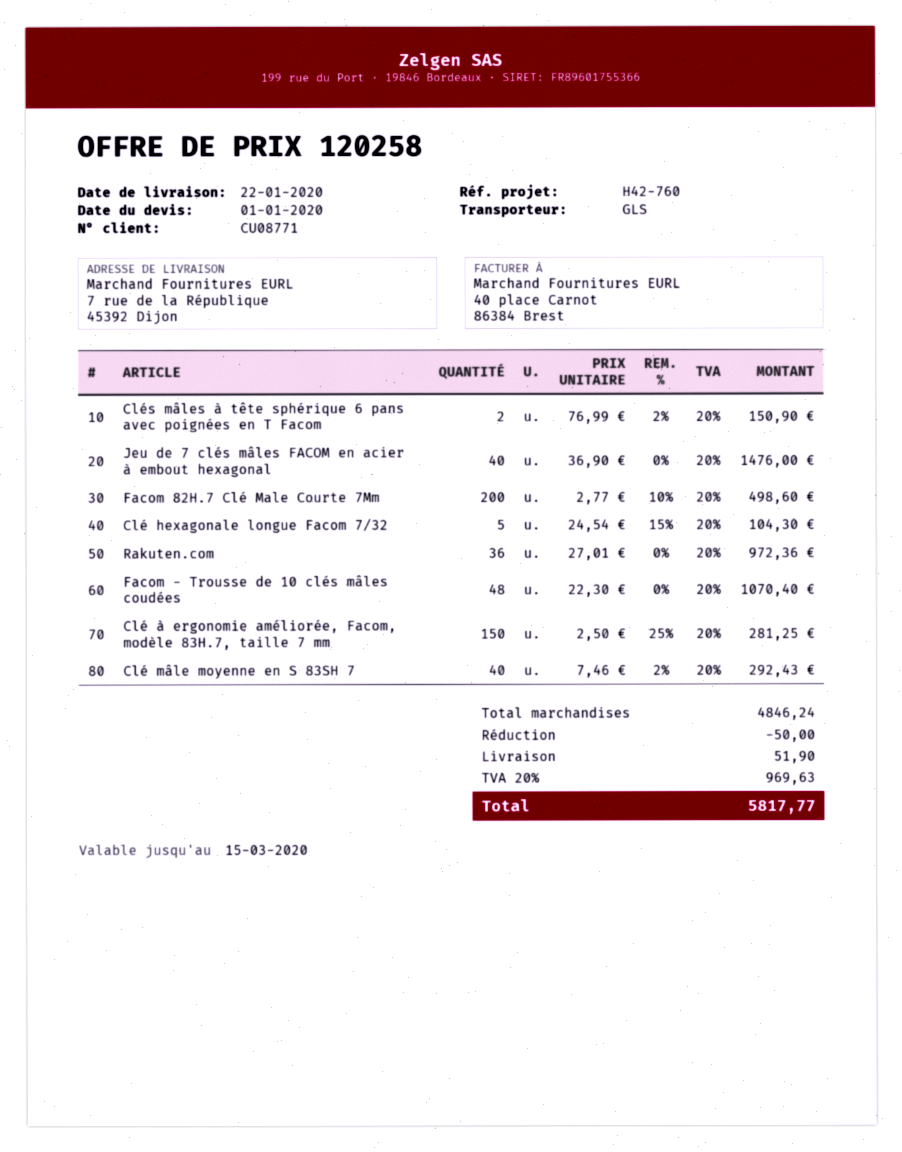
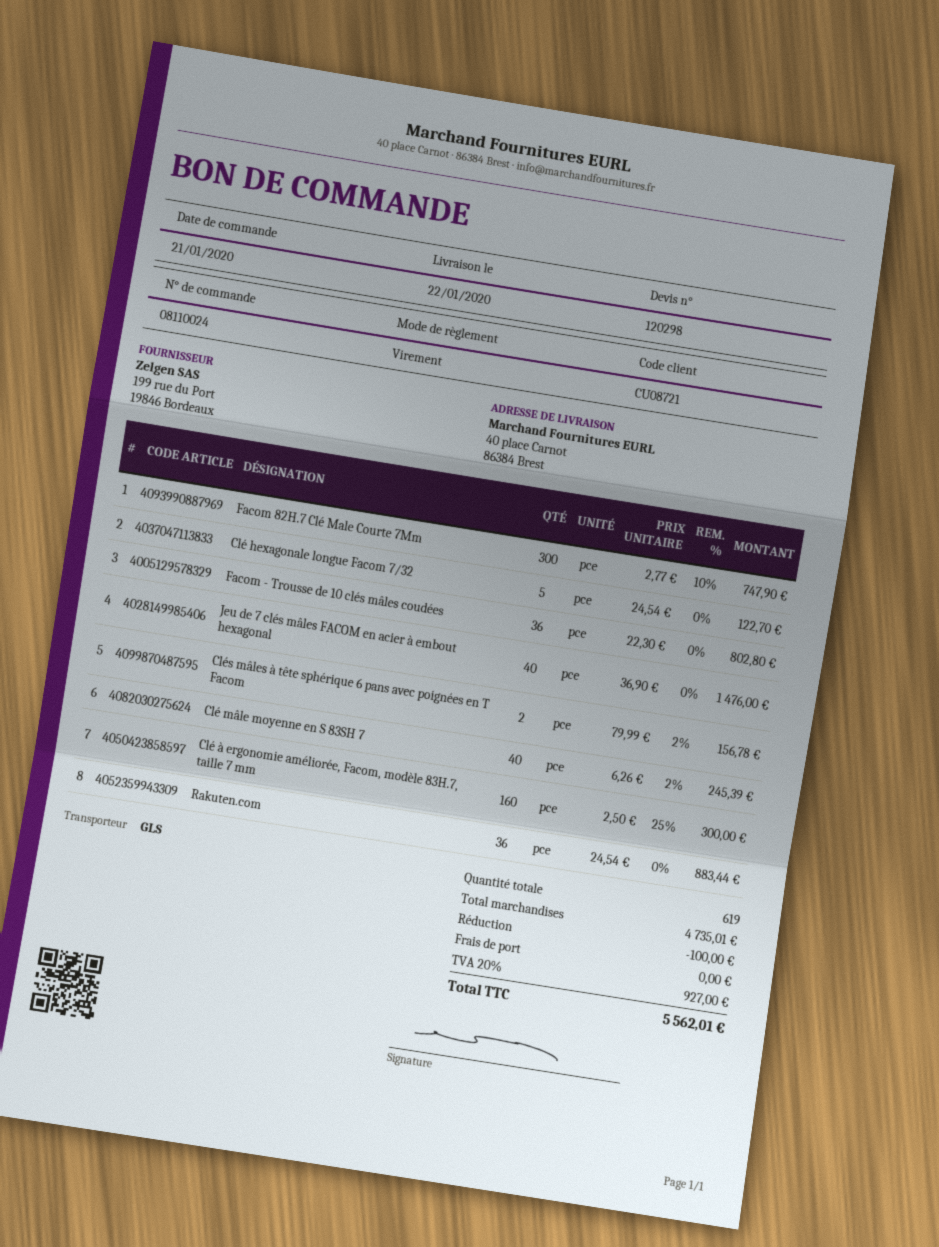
quote number: 120258 -> 120298
customer number: CU08771 -> CU08721
ship to: 7 rue de la République, 45392 Dijon -> 40 place Carnot, 86384 Brest
Clés mâles à tête sphérique 6 pans avec poignées en T Facom: 2 x 76.99 - 2% = 150.90 -> 2 x 79.99 - 2% = 156.78
Facom 82H.7 Clé Male Courte 7Mm: 200 x 2.77 - 10% = 498.60 -> 300 x 2.77 - 10% = 747.90
Clé hexagonale longue Facom 7/32: 5 x 24.54 - 15% = 104.30 -> 5 x 24.54 = 122.70
Rakuten.com: 36 x 27.01 = 972.36 -> 36 x 24.54 = 883.44
Facom - Trousse de 10 clés mâles coudées: 48 x 22.30 = 1070.40 -> 36 x 22.30 = 802.80
Clé à ergonomie améliorée, Facom, modèle 83H.7, taille 7 mm: 150 x 2.50 - 25% = 281.25 -> 160 x 2.50 - 25% = 300.00
Clé mâle moyenne en S 83SH 7: 40 x 7.46 - 2% = 292.43 -> 40 x 6.26 - 2% = 245.39
subtotal: 4846.24 -> 4735.01
discount: 50.00 -> 100.00
shipping: 51.90 -> 0.00
tax: 20% = 969.63 -> 20% = 927.00
total: 5817.77 -> 5562.01

